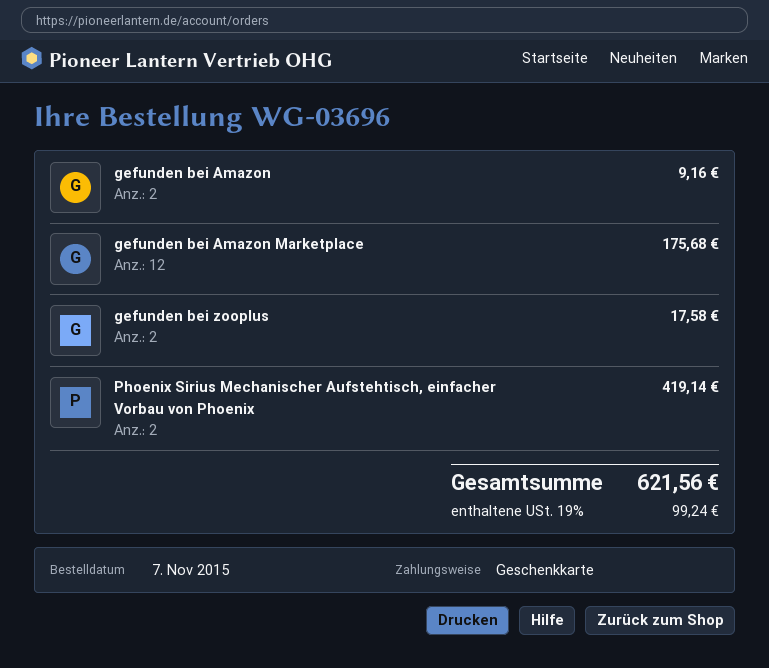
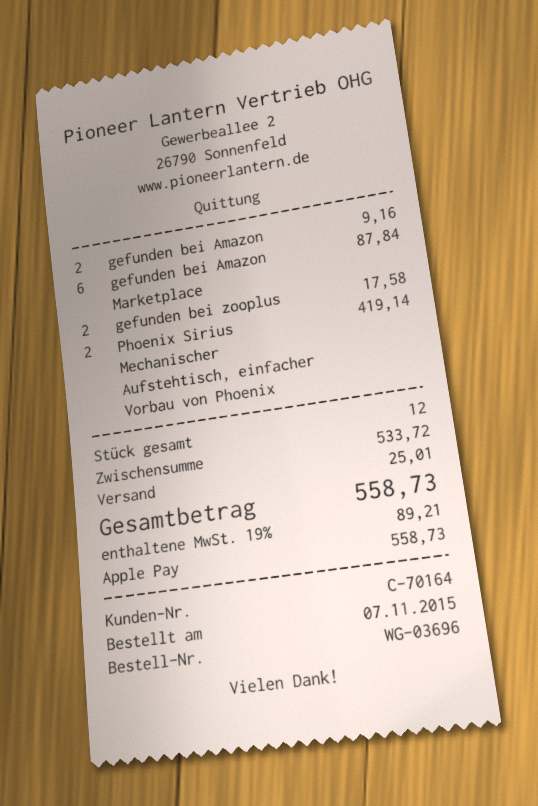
payment method: gift card -> Apple Pay
gefunden bei Amazon Marketplace: 12 for 175.68 -> 6 for 87.84
shipping: none -> 25.01
tax: 19% = 99.24 -> 19% = 89.21
total: 621.56 -> 558.73

